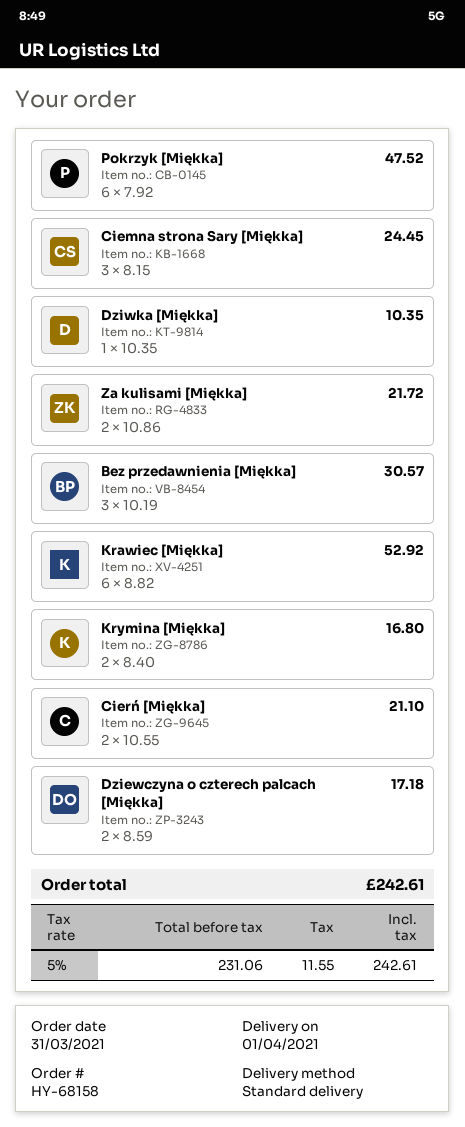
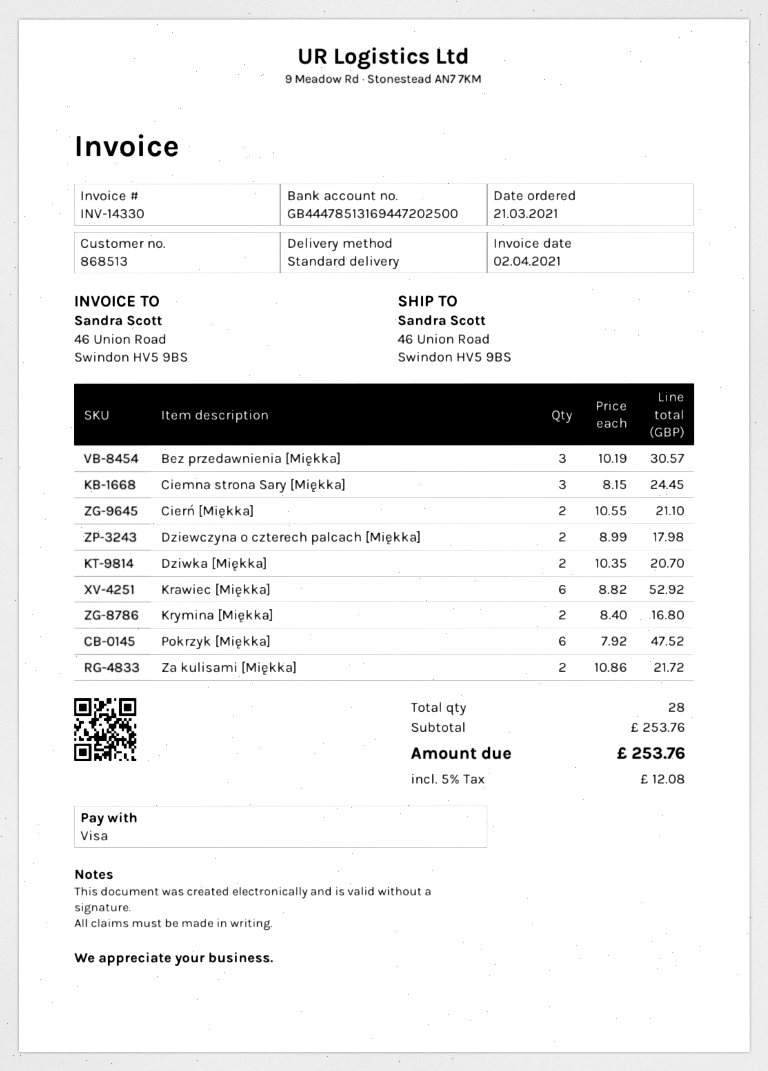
order date: 2021-03-31 -> 2021-03-21
Dziwka [Miękka]: 1 x 10.35 = 10.35 -> 2 x 10.35 = 20.70
Dziewczyna o czterech palcach [Miękka]: 2 x 8.59 = 17.18 -> 2 x 8.99 = 17.98
tax: 5% = 11.55 -> 5% = 12.08
total: 242.61 -> 253.76

